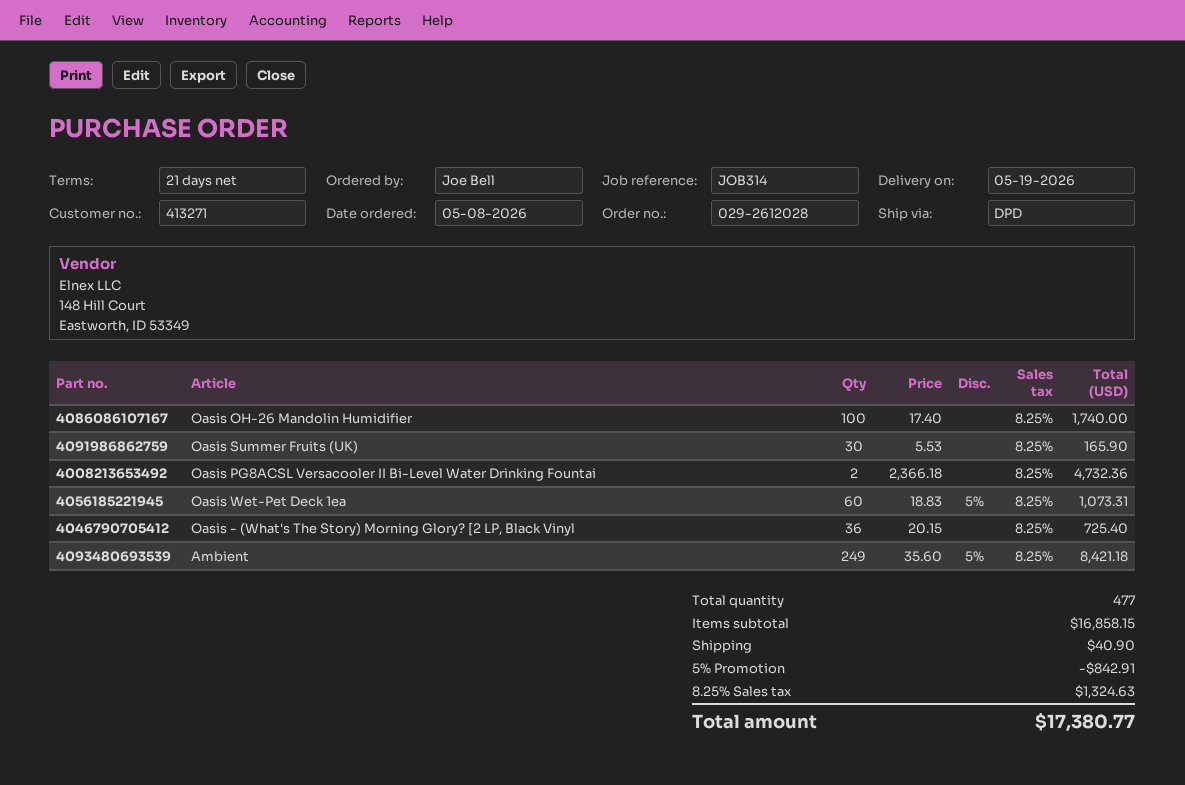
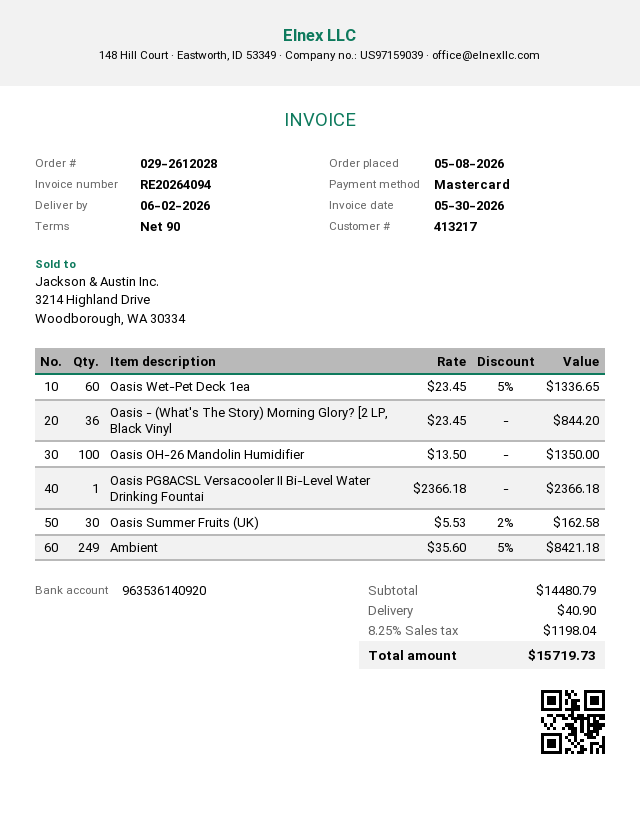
delivery date: 2026-05-19 -> 2026-06-02
payment terms: 21 days -> 90 days
customer number: 413271 -> 413217
Oasis OH-26 Mandolin Humidifier: 100 x 17.40 = 1740.00 -> 100 x 13.50 = 1350.00
Oasis Summer Fruits (UK): 30 x 5.53 = 165.90 -> 30 x 5.53 - 2% = 162.58
Oasis PG8ACSL Versacooler II Bi-Level Water Drinking Fountai: 2 x 2366.18 = 4732.36 -> 1 x 2366.18 = 2366.18
Oasis Wet-Pet Deck 1ea: 60 x 18.83 - 5% = 1073.31 -> 60 x 23.45 - 5% = 1336.65
Oasis - (What's The Story) Morning Glory? [2 LP, Black Vinyl: 36 x 20.15 = 725.40 -> 36 x 23.45 = 844.20
subtotal: 16858.15 -> 14480.79
discount: 5% = 842.91 -> none
tax: 8.25% = 1324.63 -> 8.25% = 1198.04
total: 17380.77 -> 15719.73

